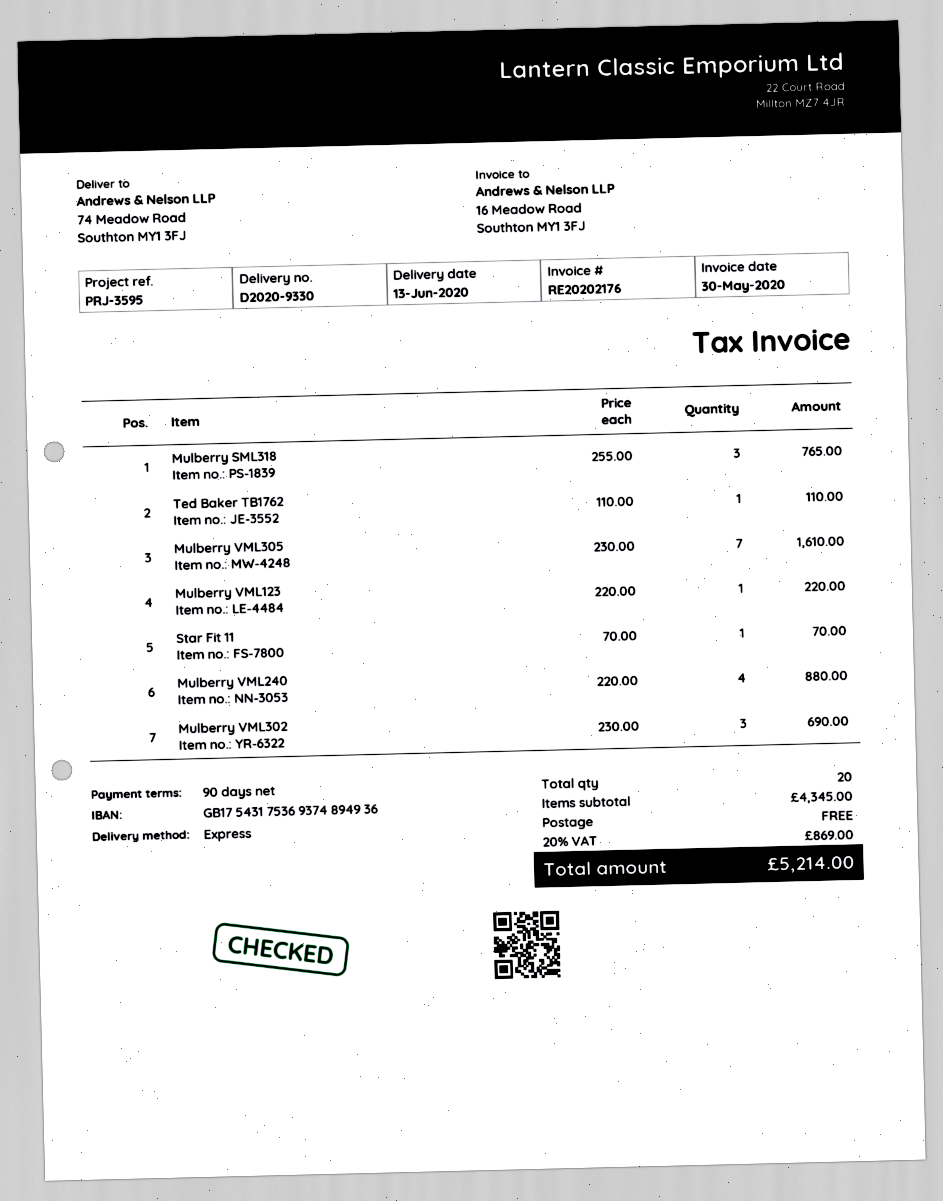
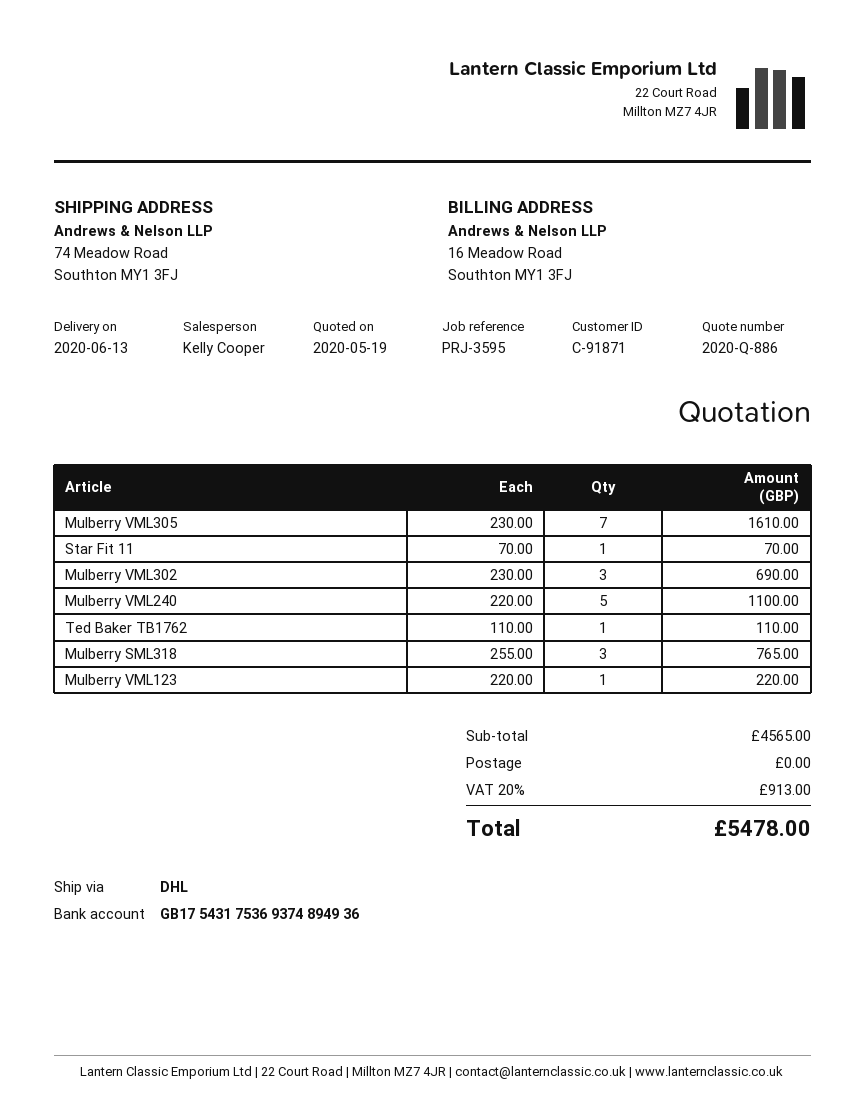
shipping method: express -> DHL
Mulberry VML240: 4 x 220.00 = 880.00 -> 5 x 220.00 = 1100.00
subtotal: 4345.00 -> 4565.00
tax: 20% = 869.00 -> 20% = 913.00
total: 5214.00 -> 5478.00

